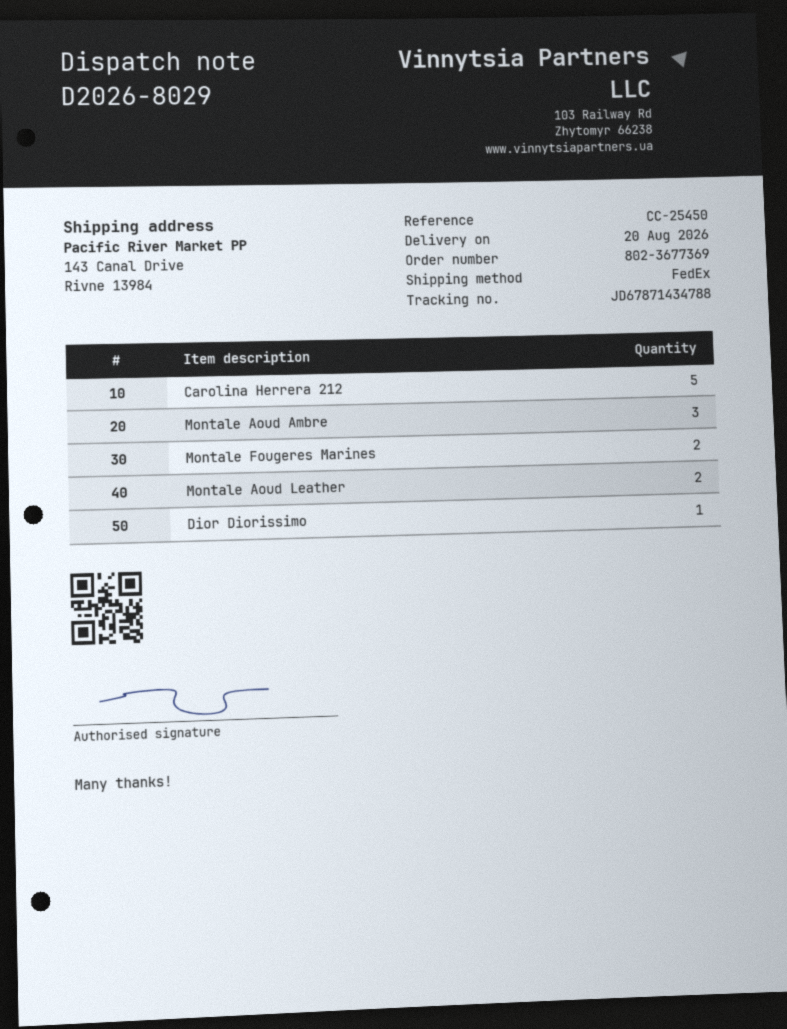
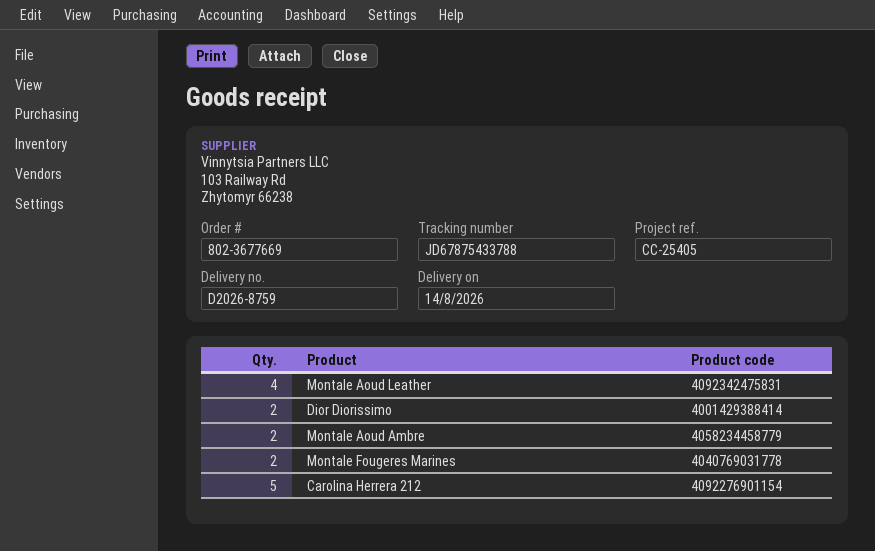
order number: 802-3677369 -> 802-3677669
delivery note number: D2026-8029 -> D2026-8759
delivery date: 2026-08-20 -> 2026-08-14
reference: CC-25450 -> CC-25405
tracking number: JD67871434788 -> JD67875433788
Montale Aoud Ambre: 3 -> 2
Montale Aoud Leather: 2 -> 4
Dior Diorissimo: 1 -> 2

